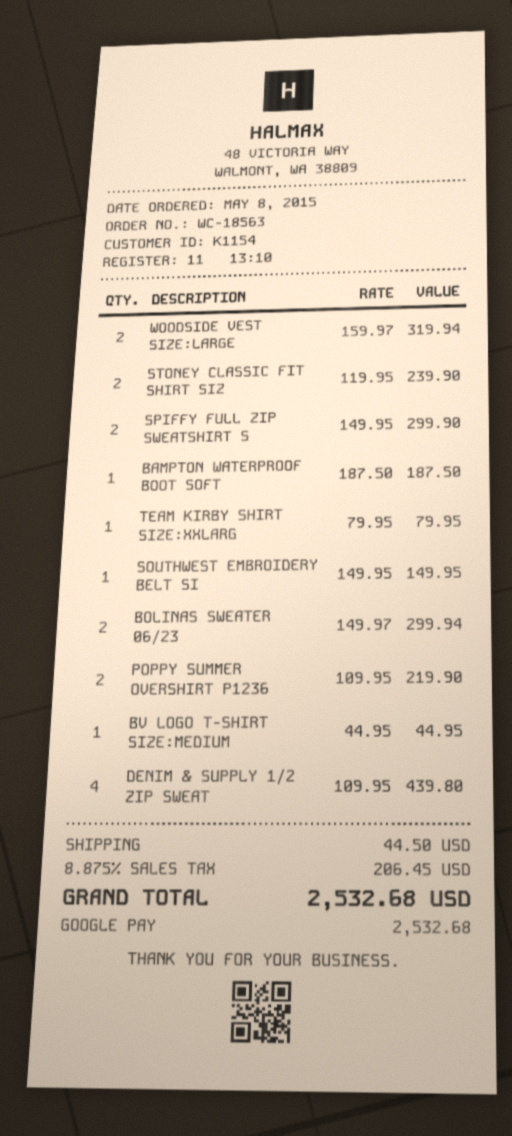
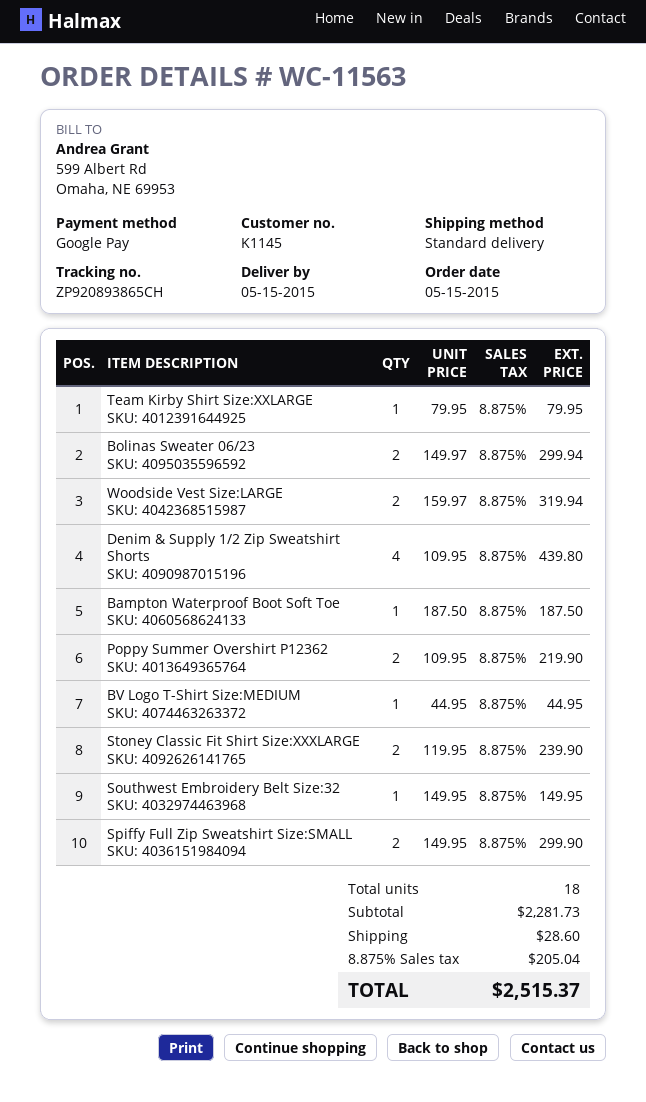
order number: WC-18563 -> WC-11563
order date: 2015-05-08 -> 2015-05-15
customer number: K1154 -> K1145
shipping: 44.50 -> 28.60
tax: 8.875% = 206.45 -> 8.875% = 205.04
total: 2532.68 -> 2515.37

